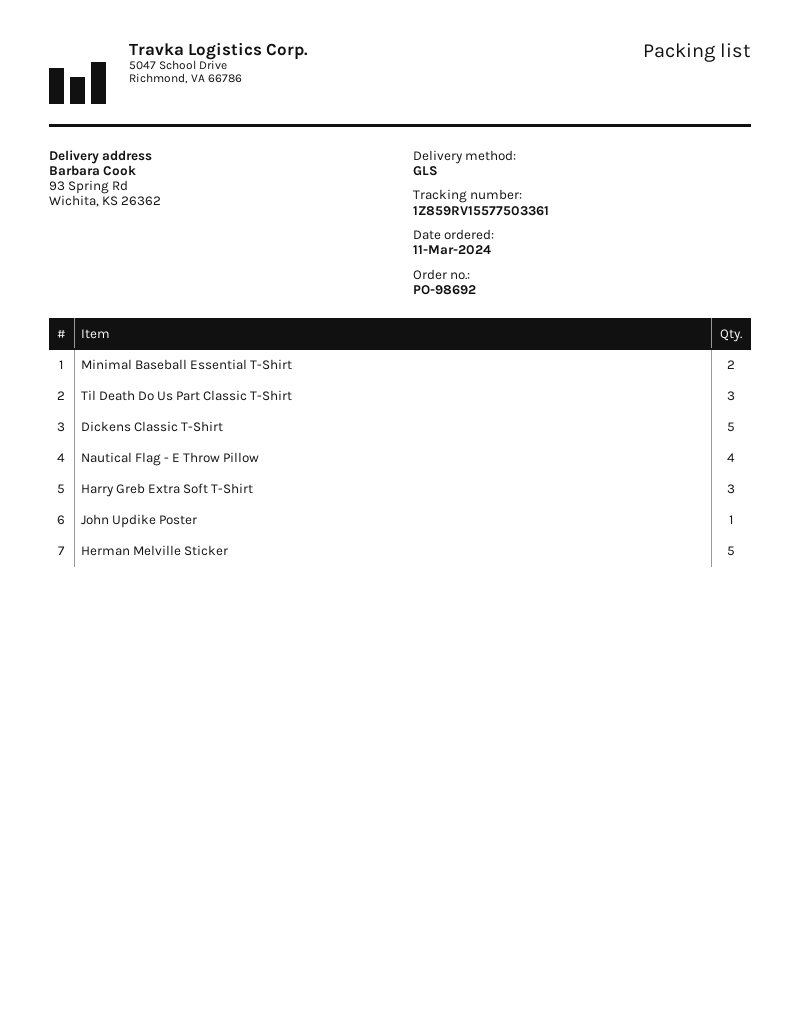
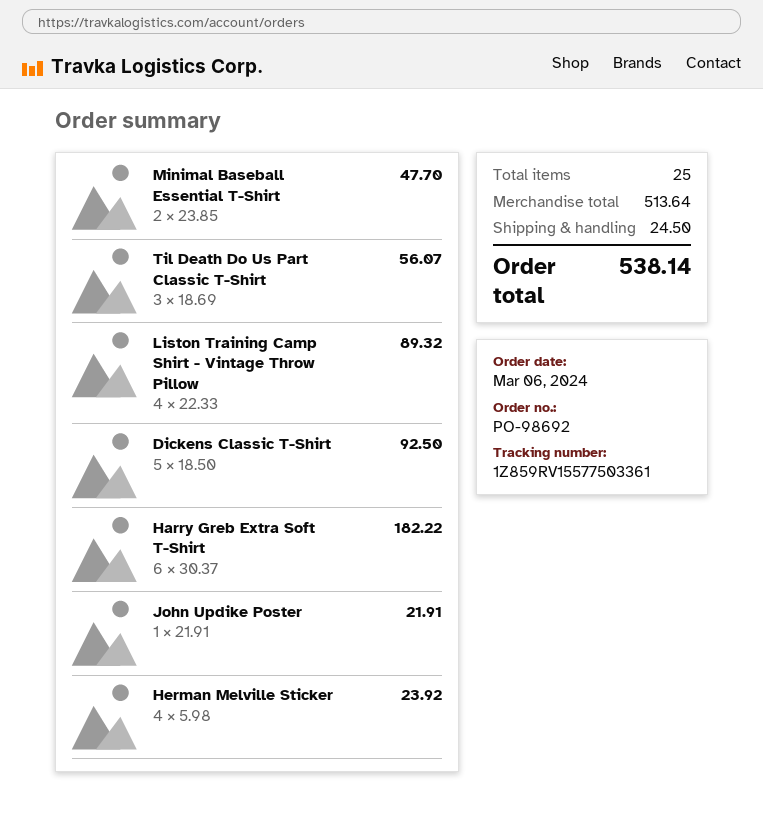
order date: 2024-03-11 -> 2024-03-06
Nautical Flag - E Throw Pillow: 4 -> none
Harry Greb Extra Soft T-Shirt: 3 -> 6
Herman Melville Sticker: 5 -> 4
Liston Training Camp Shirt - Vintage Throw Pillow: none -> 4

